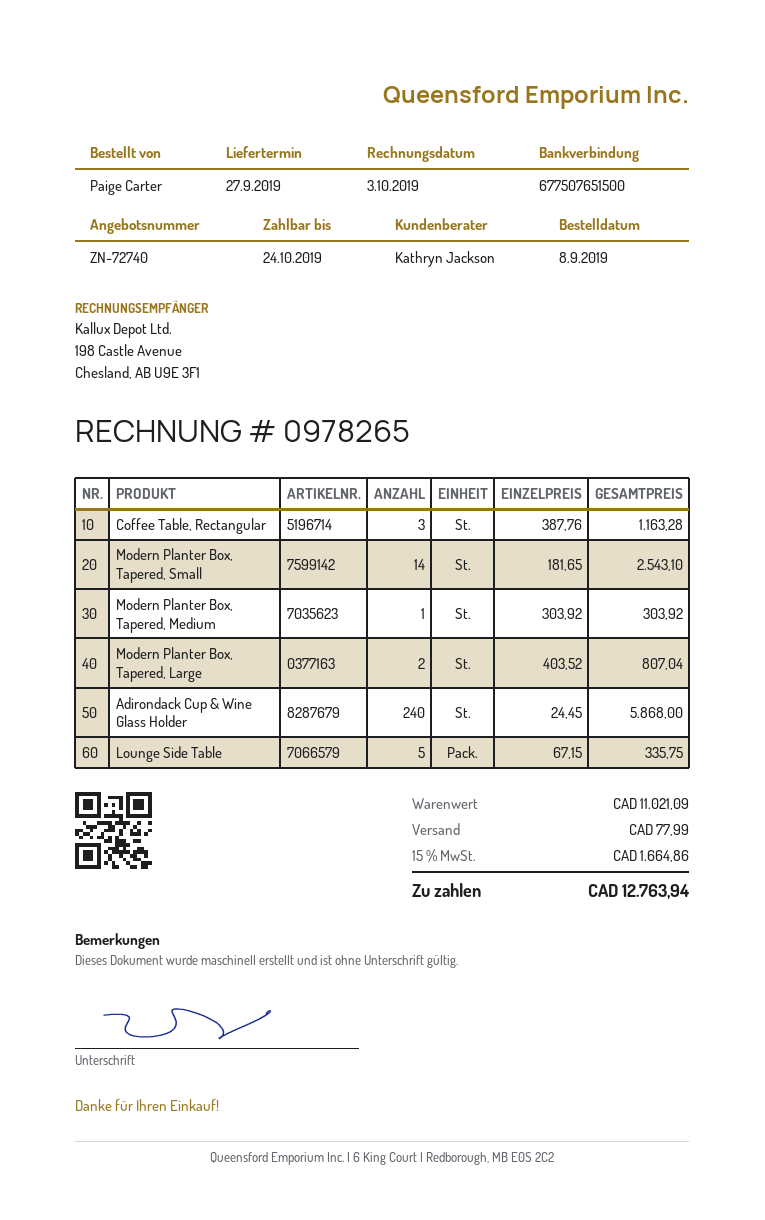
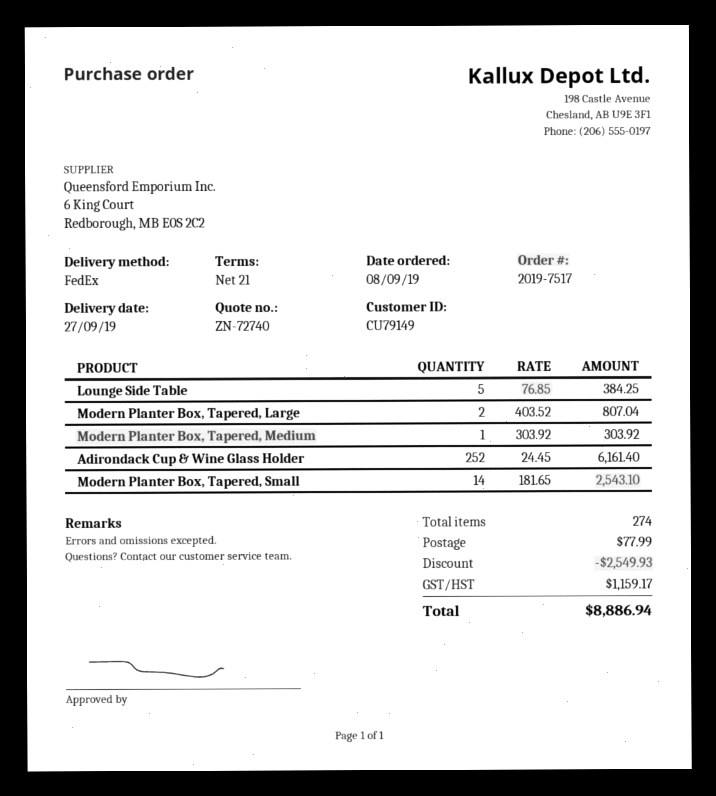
Coffee Table, Rectangular: 3 x 387.76 = 1163.28 -> none
Adirondack Cup & Wine Glass Holder: 240 x 24.45 = 5868.00 -> 252 x 24.45 = 6161.40
Lounge Side Table: 5 x 67.15 = 335.75 -> 5 x 76.85 = 384.25
discount: none -> 2549.93
tax: 1664.86 -> 1159.17
total: 12763.94 -> 8886.94

